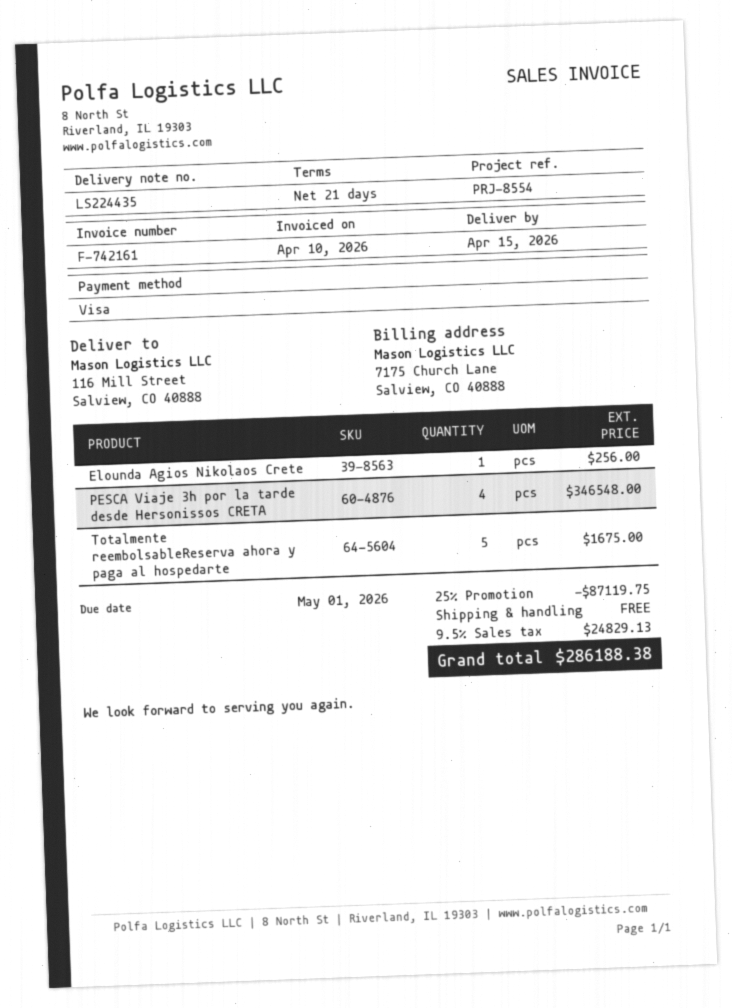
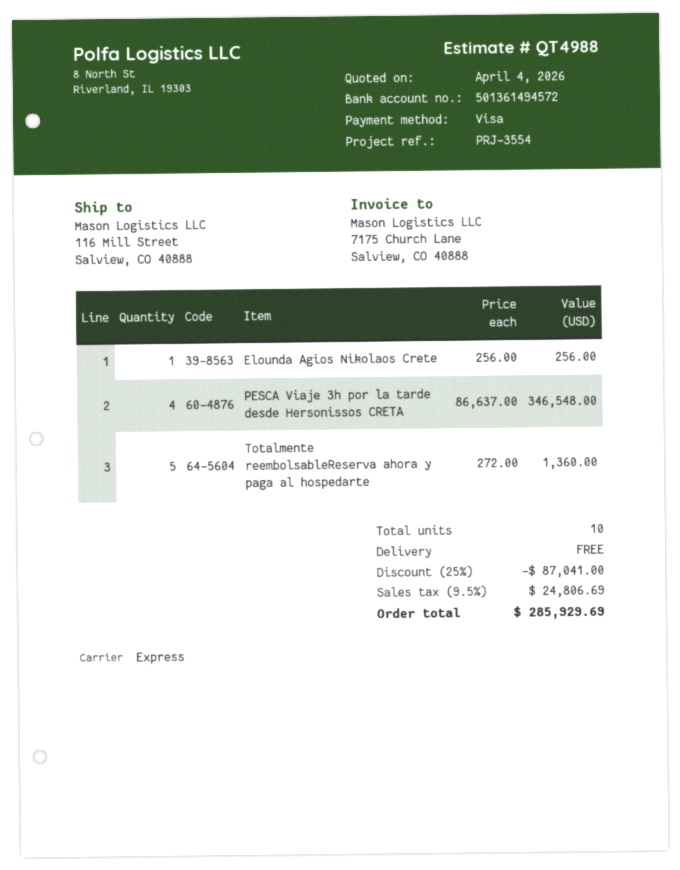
reference: PRJ-8554 -> PRJ-3554
Totalmente reembolsableReserva ahora y paga al hospedarte: 5 for 1675.00 -> 5 for 1360.00
discount: 25% = 87119.75 -> 25% = 87041.00
tax: 9.5% = 24829.13 -> 9.5% = 24806.69
total: 286188.38 -> 285929.69

